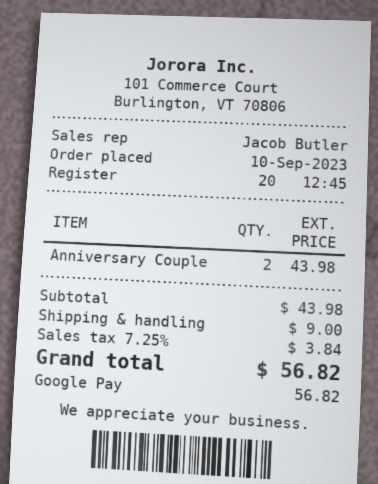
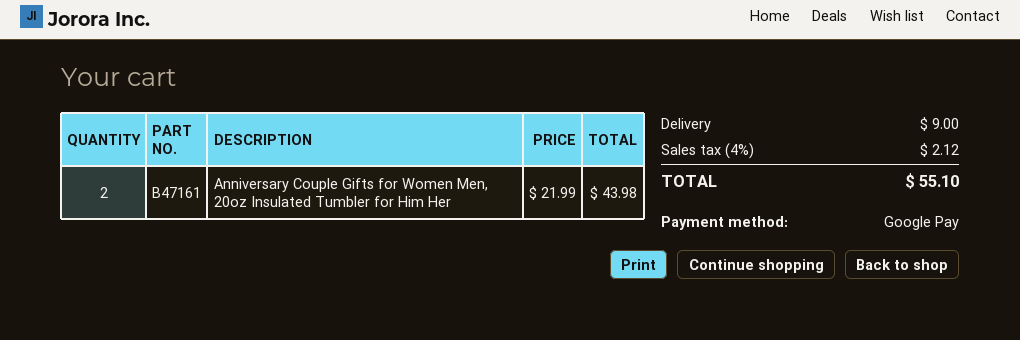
tax: 7.25% = 3.84 -> 4% = 2.12
total: 56.82 -> 55.10

